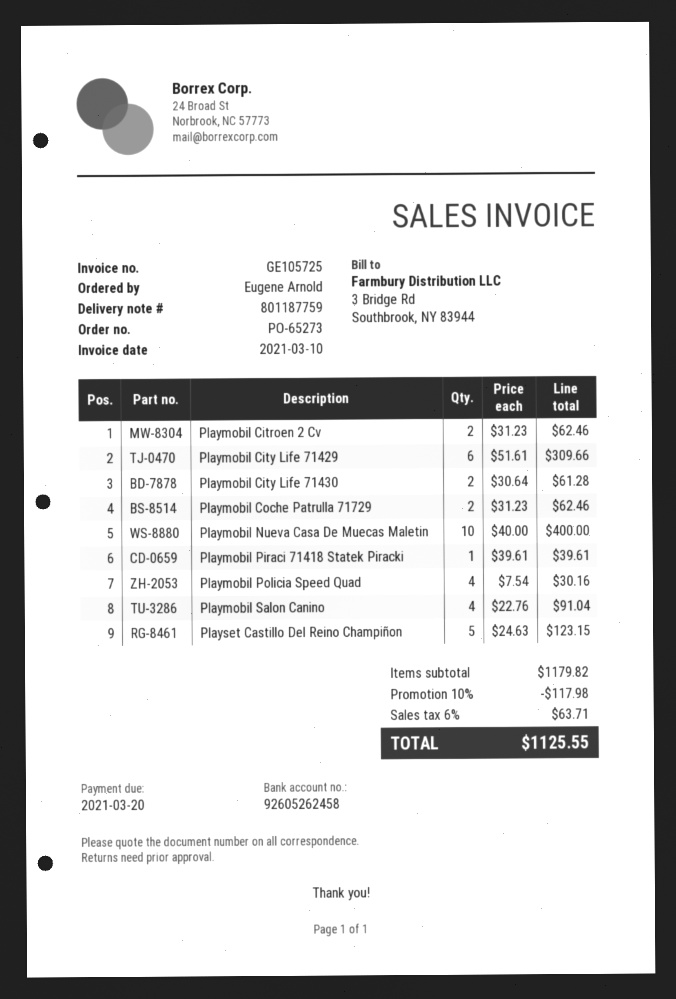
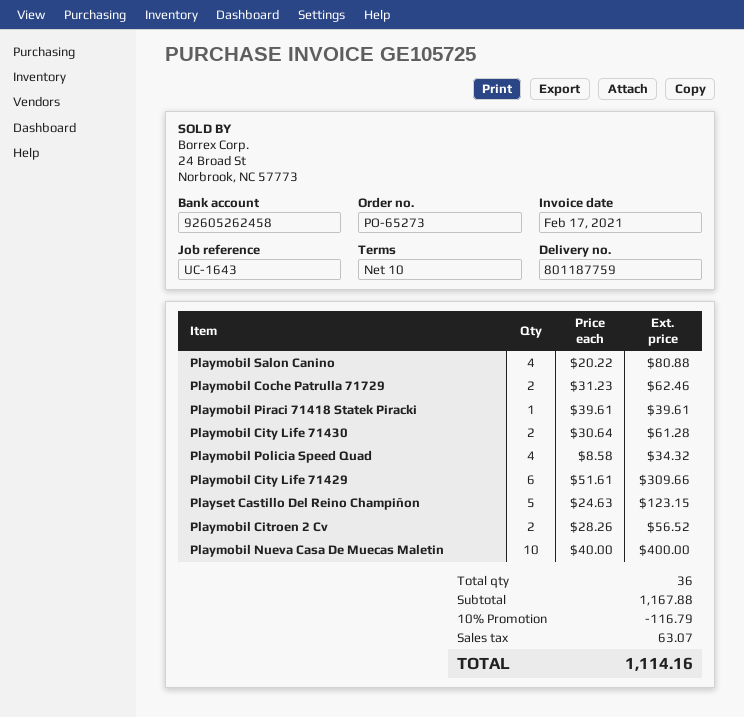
invoice date: 2021-03-10 -> 2021-02-17
Playmobil Citroen 2 Cv: 2 x 31.23 = 62.46 -> 2 x 28.26 = 56.52
Playmobil Policia Speed Quad: 4 x 7.54 = 30.16 -> 4 x 8.58 = 34.32
Playmobil Salon Canino: 4 x 22.76 = 91.04 -> 4 x 20.22 = 80.88
subtotal: 1179.82 -> 1167.88
discount: 10% = 117.98 -> 10% = 116.79
tax: 63.71 -> 63.07
total: 1125.55 -> 1114.16

